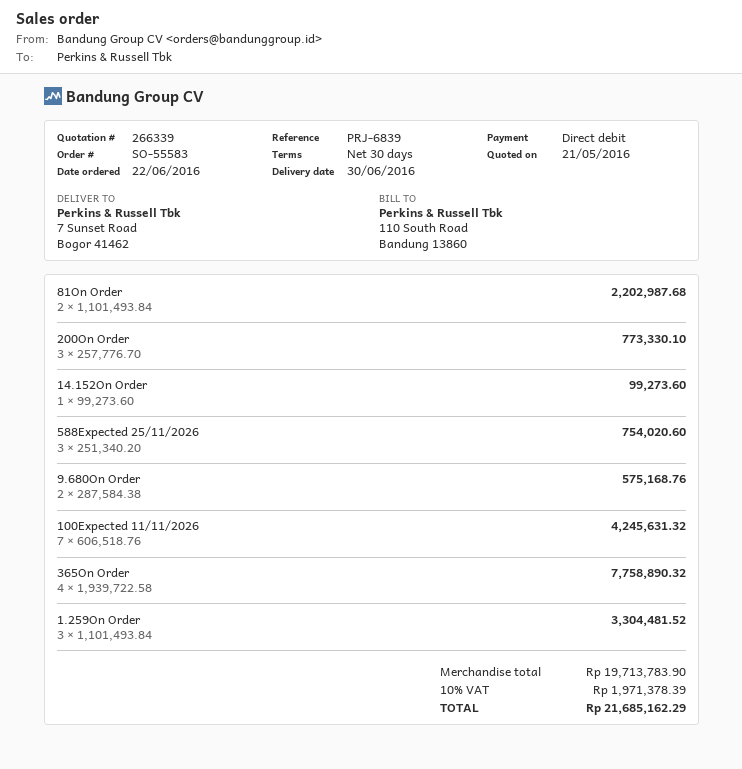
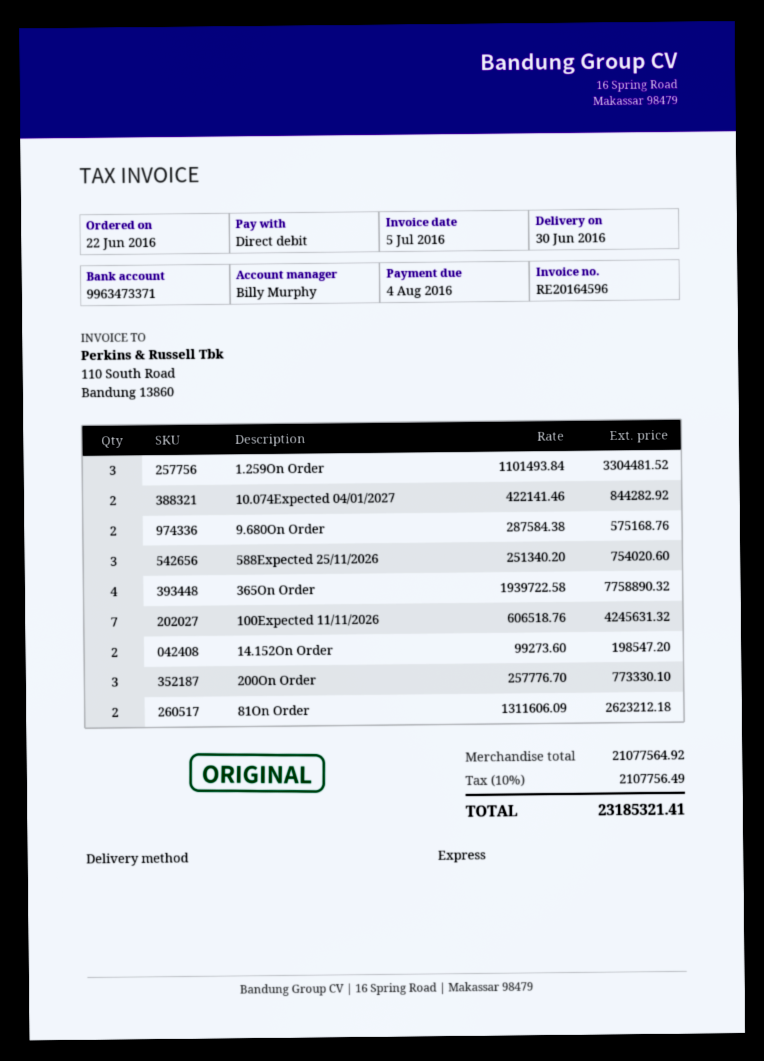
81On Order: 2 x 1101493.84 = 2202987.68 -> 2 x 1311606.09 = 2623212.18
14.152On Order: 1 x 99273.60 = 99273.60 -> 2 x 99273.60 = 198547.20
10.074Expected 04/01/2027: none -> 2 x 422141.46 = 844282.92
subtotal: 19713783.90 -> 21077564.92
tax: 10% = 1971378.39 -> 10% = 2107756.49
total: 21685162.29 -> 23185321.41

